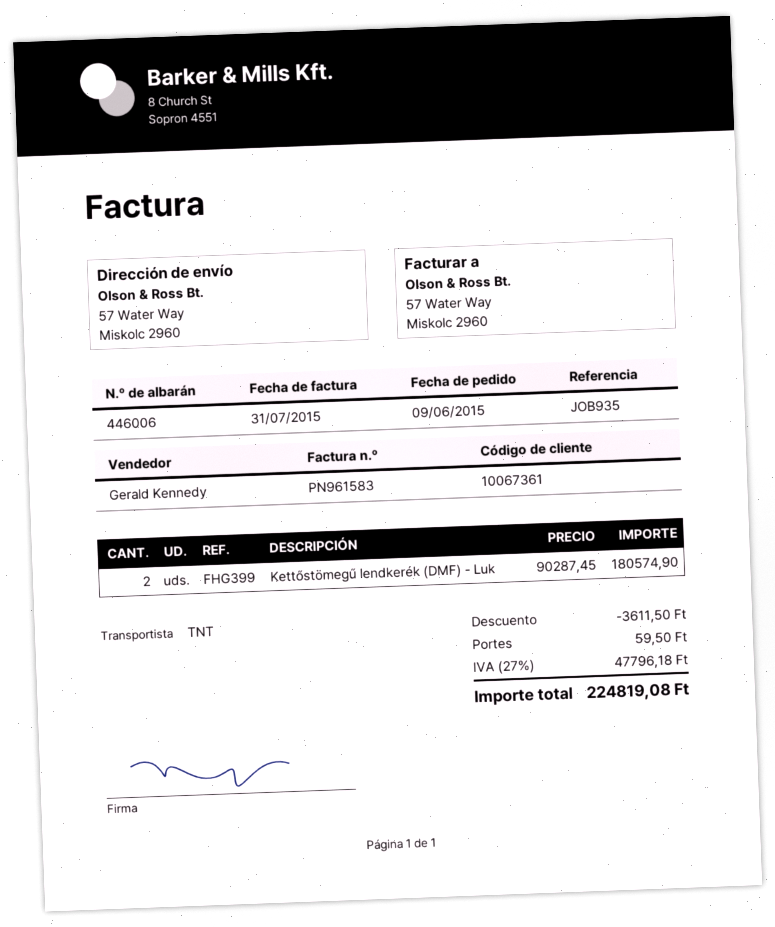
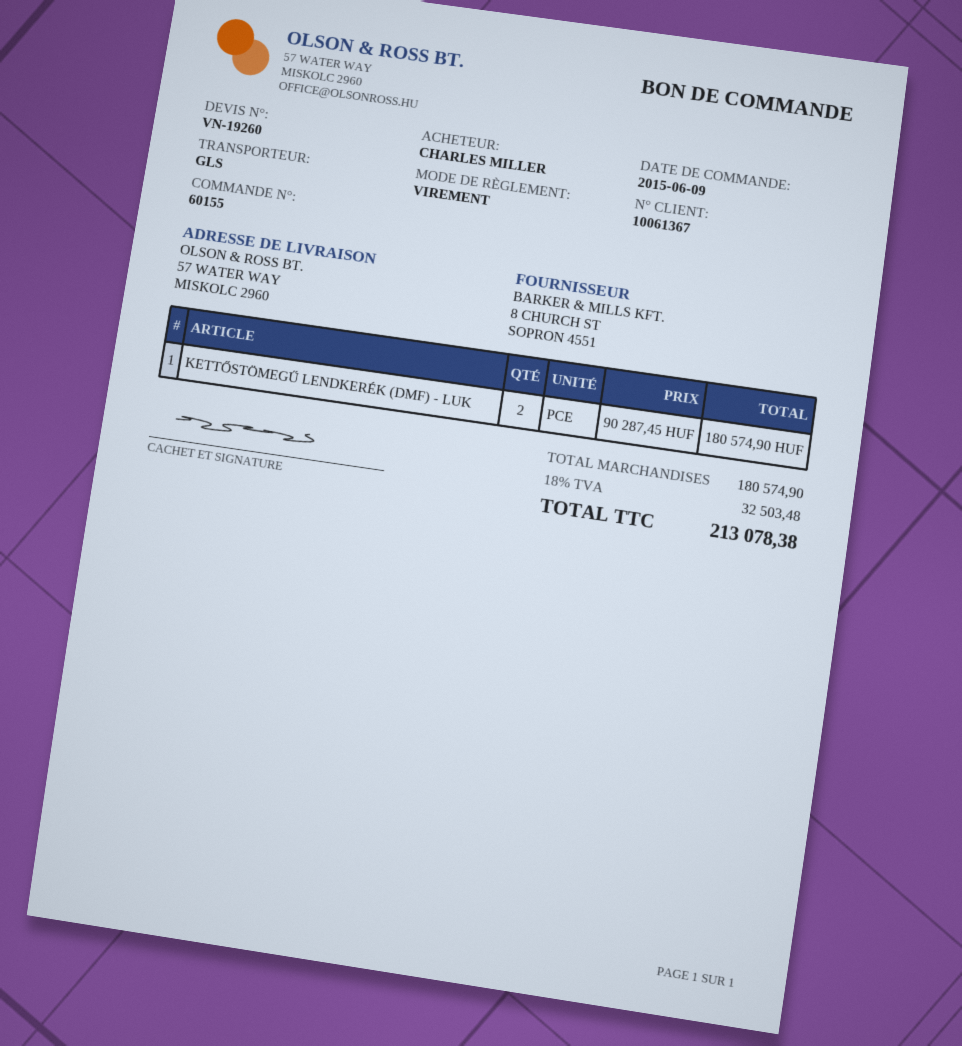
customer number: 10067361 -> 10061367
shipping method: TNT -> GLS
discount: 3611.50 -> none
shipping: 59.50 -> none
tax: 27% = 47796.18 -> 18% = 32503.48
total: 224819.08 -> 213078.38

